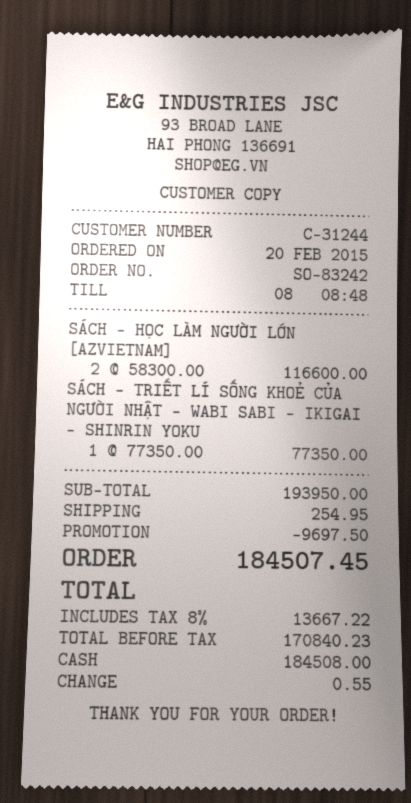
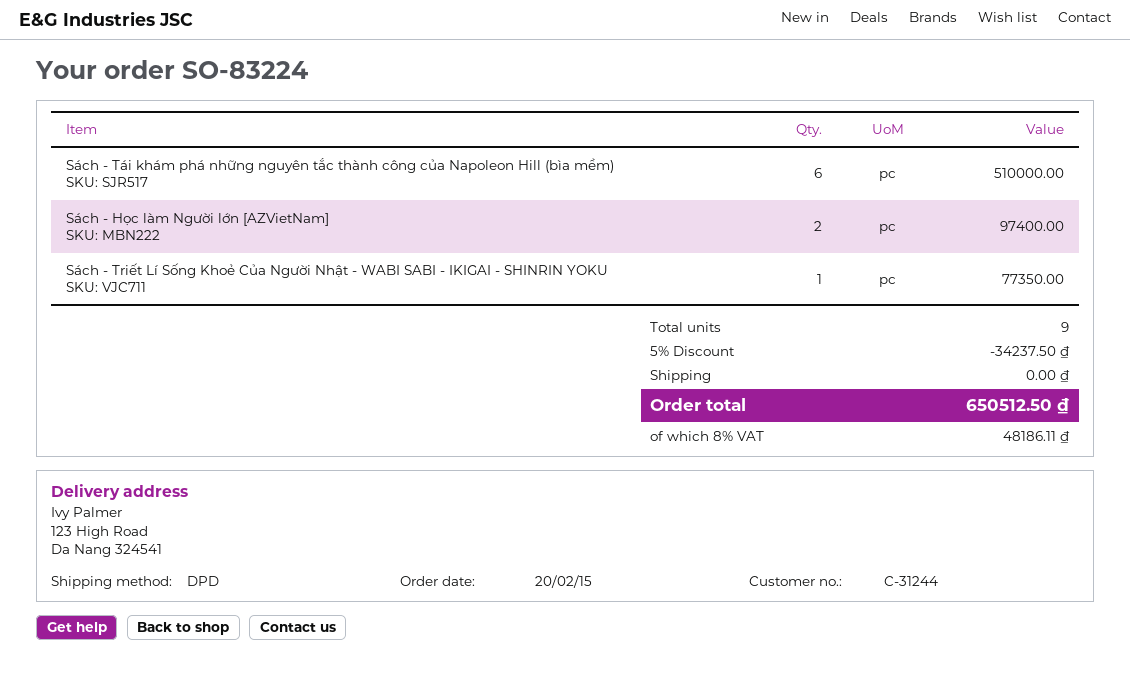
order number: SO-83242 -> SO-83224
SÁCH - HỌC LÀM NGƯỜI LỚN [AZVIETNAM]: 2 for 116600.00 -> 2 for 97400.00
Sách - Tái khám phá những nguyên tắc thành công của Napoleon Hill (bìa mềm): none -> 6 for 510000.00
discount: 9697.50 -> 34237.50
shipping: 254.95 -> 0.00
tax: 8% = 13667.22 -> 8% = 48186.11
total: 184507.45 -> 650512.50

